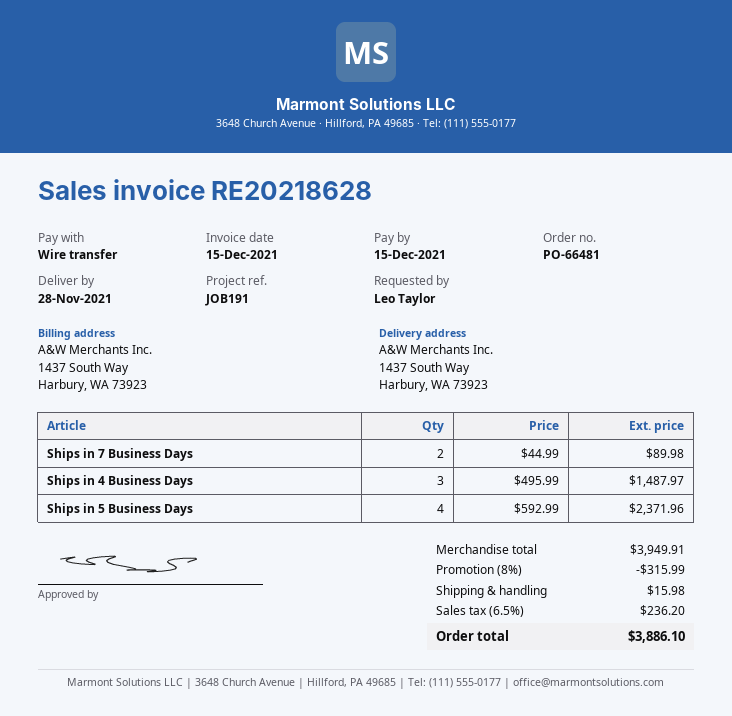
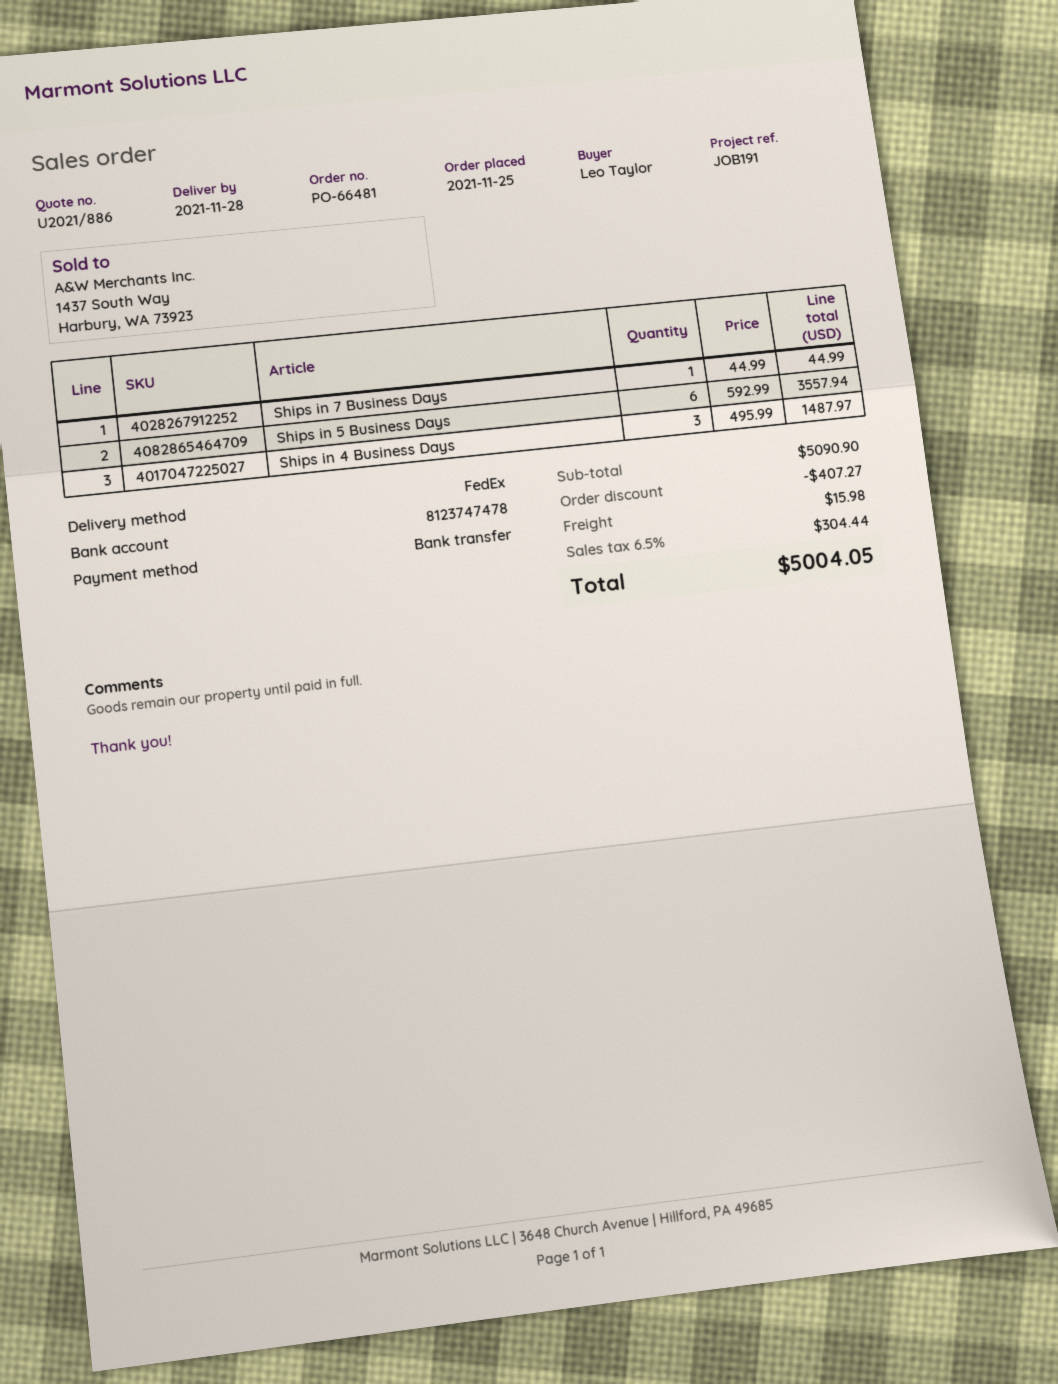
Ships in 7 Business Days: 2 x 44.99 = 89.98 -> 1 x 44.99 = 44.99
Ships in 5 Business Days: 4 x 592.99 = 2371.96 -> 6 x 592.99 = 3557.94
subtotal: 3949.91 -> 5090.90
discount: 315.99 -> 407.27
tax: 6.5% = 236.20 -> 6.5% = 304.44
total: 3886.10 -> 5004.05

